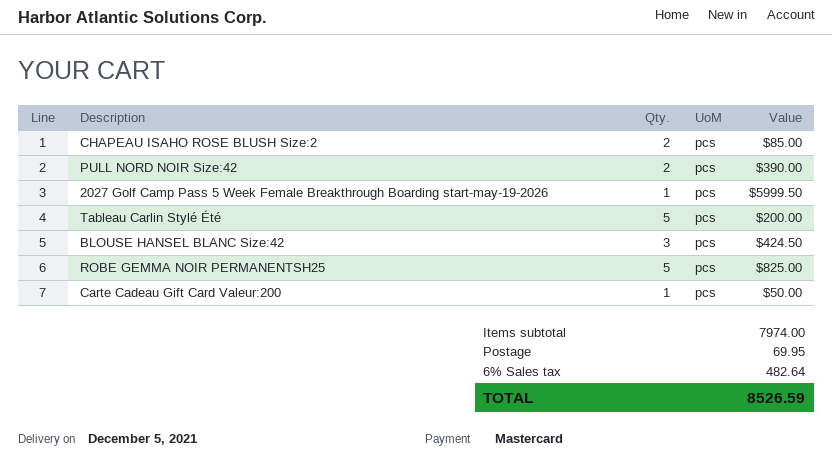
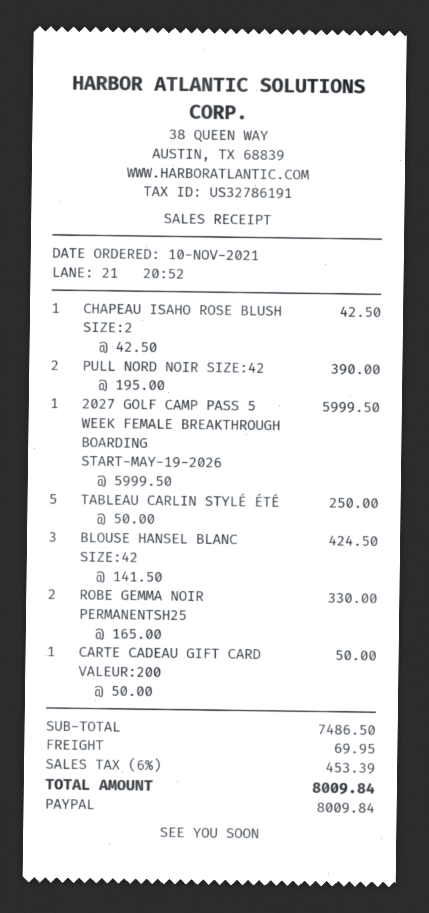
payment method: Mastercard -> PayPal
CHAPEAU ISAHO ROSE BLUSH Size:2: 2 for 85.00 -> 1 for 42.50
Tableau Carlin Stylé Été: 5 for 200.00 -> 5 for 250.00
ROBE GEMMA NOIR PERMANENTSH25: 5 for 825.00 -> 2 for 330.00
subtotal: 7974.00 -> 7486.50
tax: 6% = 482.64 -> 6% = 453.39
total: 8526.59 -> 8009.84

